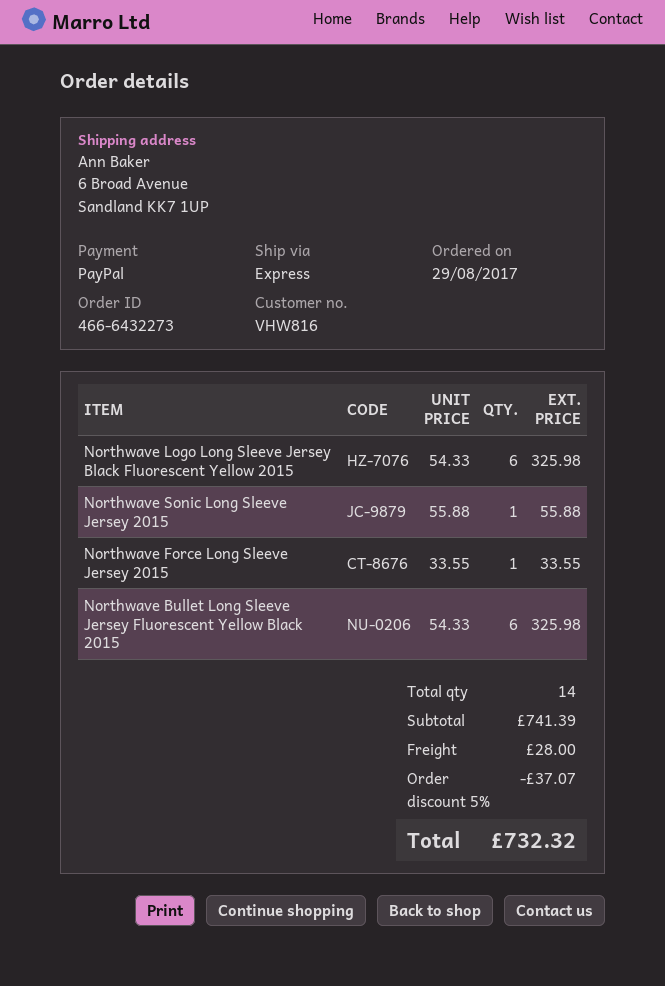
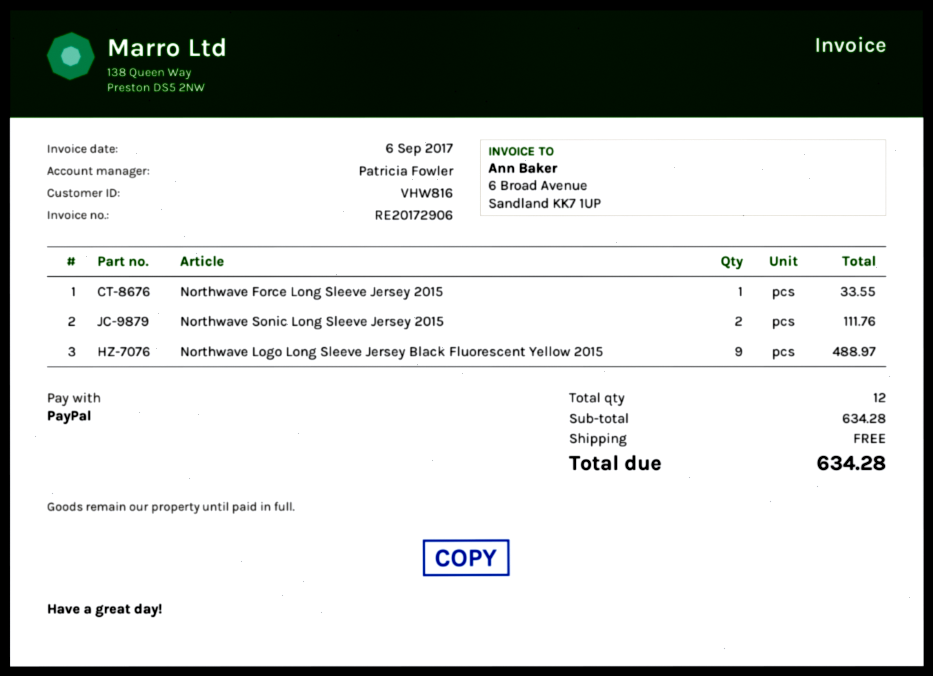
Northwave Logo Long Sleeve Jersey Black Fluorescent Yellow 2015: 6 for 325.98 -> 9 for 488.97
Northwave Sonic Long Sleeve Jersey 2015: 1 for 55.88 -> 2 for 111.76
Northwave Bullet Long Sleeve Jersey Fluorescent Yellow Black 2015: 6 for 325.98 -> none
total quantity: 14 -> 12
subtotal: 741.39 -> 634.28
discount: 5% = 37.07 -> none
shipping: 28.00 -> 0.00
total: 732.32 -> 634.28

